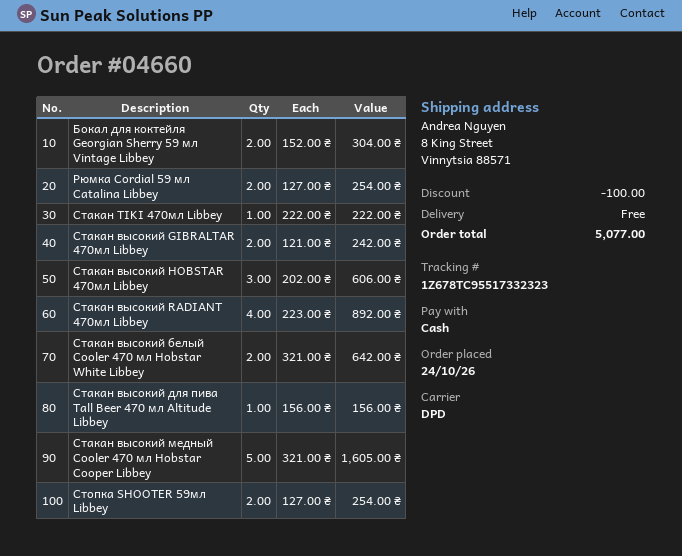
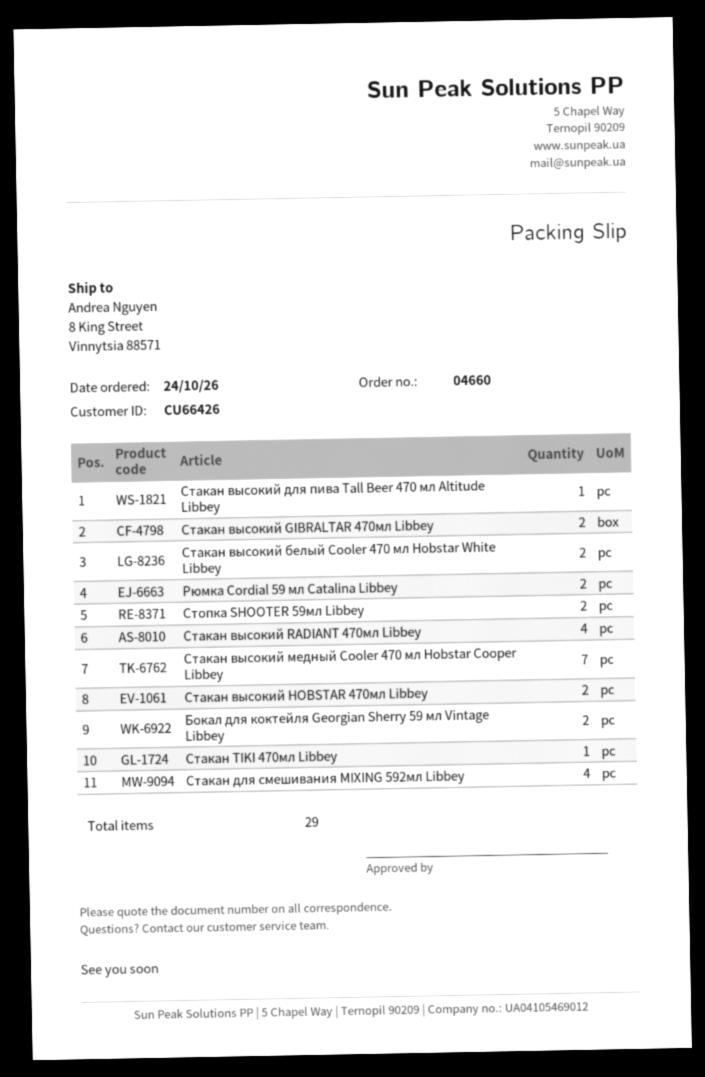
Стакан высокий HOBSTAR 470мл Libbey: 3 -> 2
Стакан высокий медный Cooler 470 мл Hobstar Cooper Libbey: 5 -> 7
Стакан для смешивания MIXING 592мл Libbey: none -> 4

